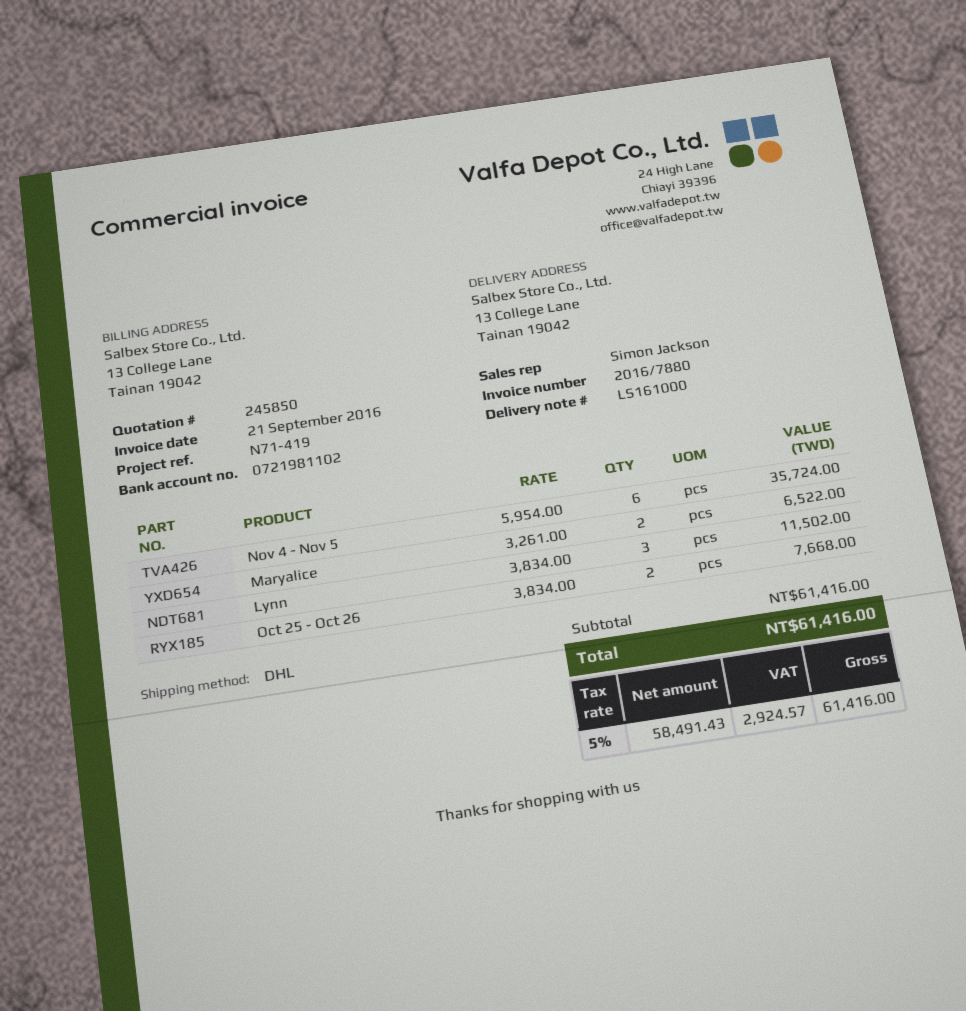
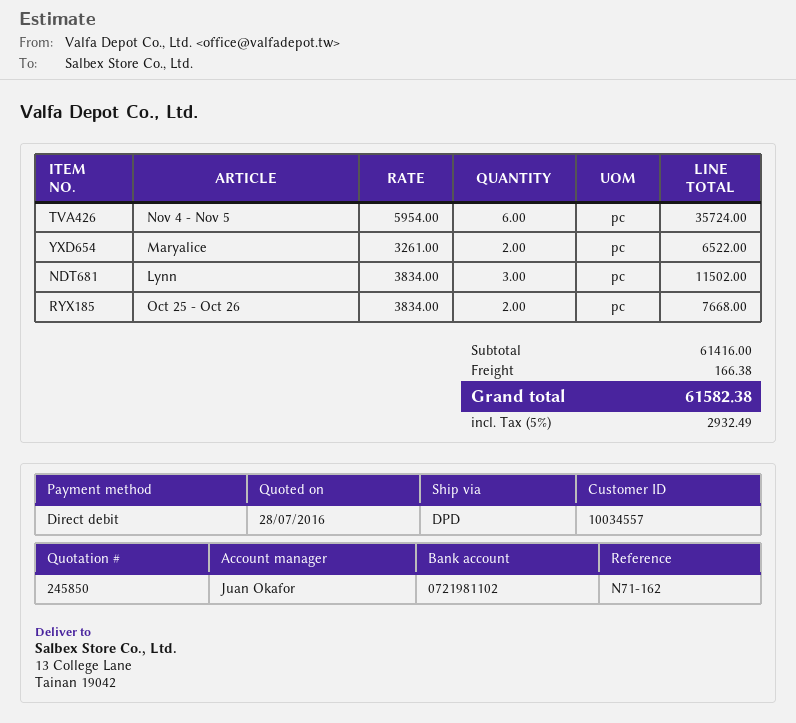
reference: N71-419 -> N71-162
sales rep: Simon Jackson -> Juan Okafor
shipping method: DHL -> DPD
shipping: none -> 166.38
tax: 5% = 2924.57 -> 5% = 2932.49
total: 61416.00 -> 61582.38

